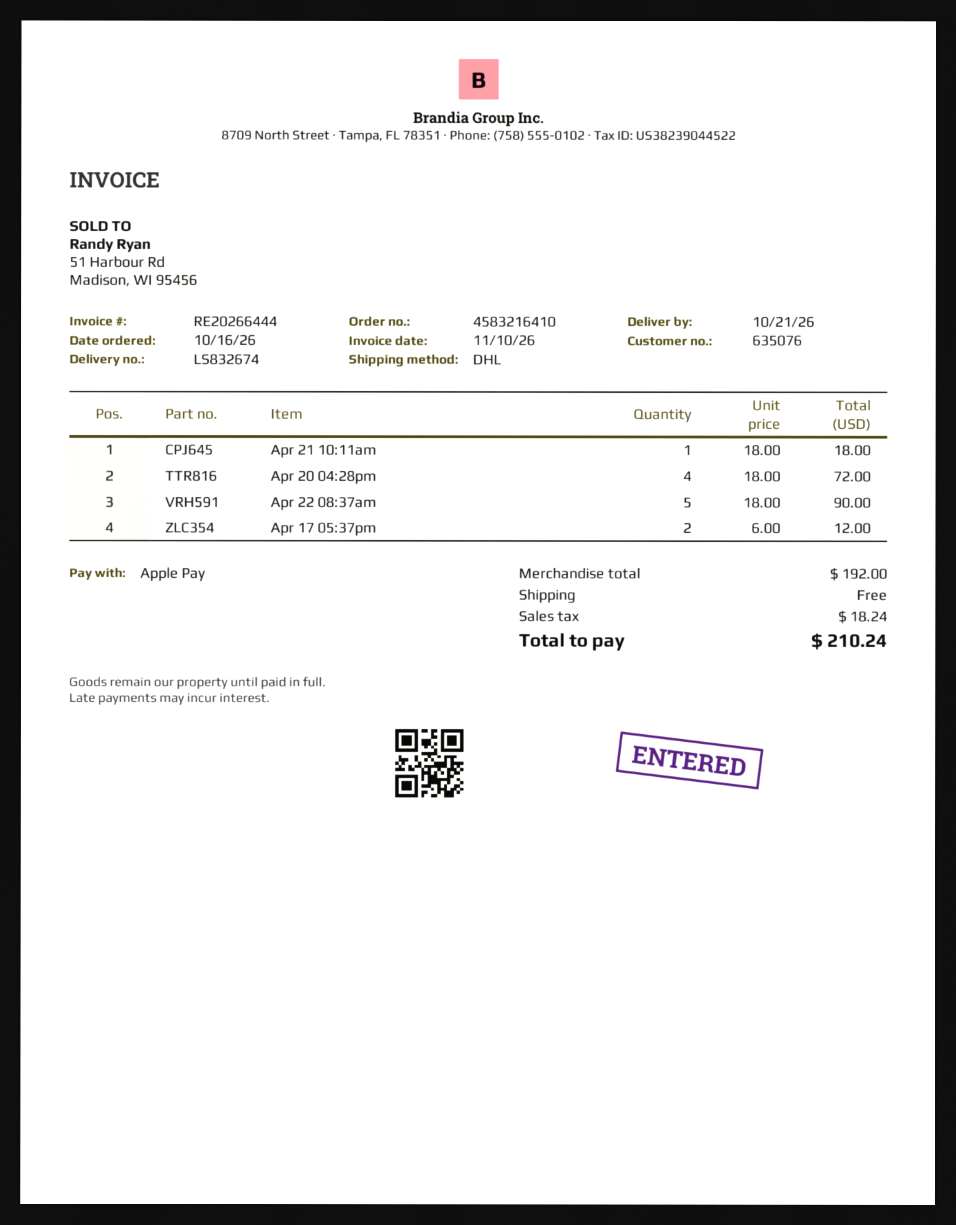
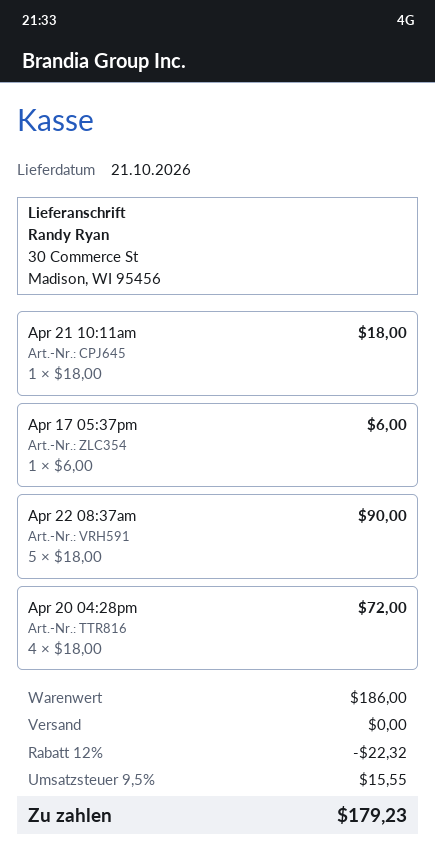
Apr 17 05:37pm: 2 x 6.00 = 12.00 -> 1 x 6.00 = 6.00
subtotal: 192.00 -> 186.00
discount: none -> 12% = 22.32
tax: 18.24 -> 15.55
total: 210.24 -> 179.23

